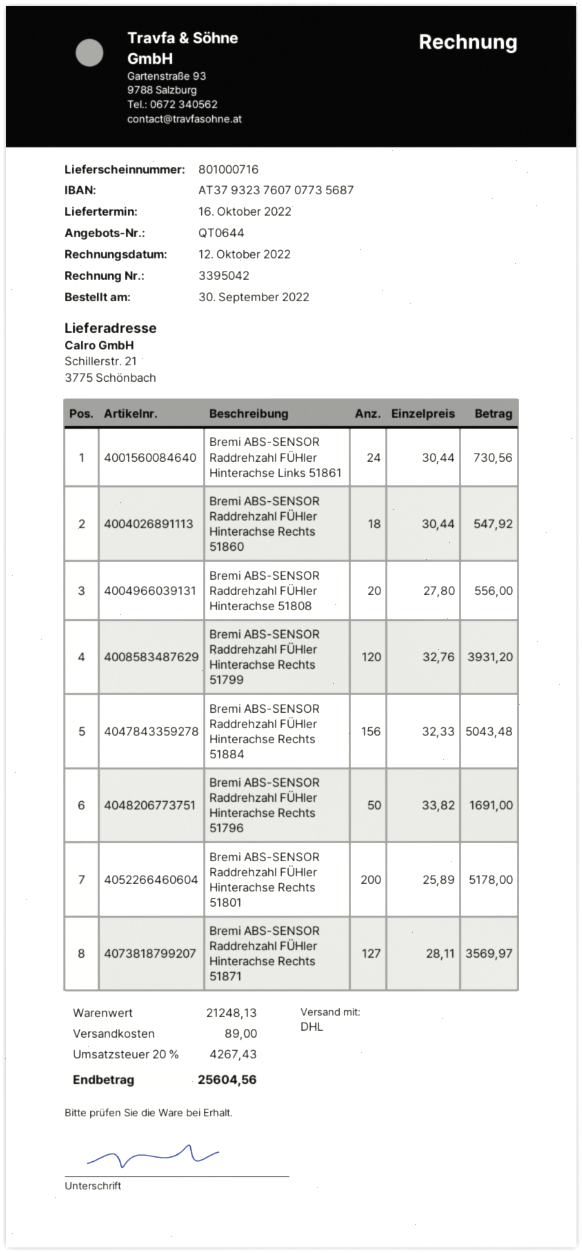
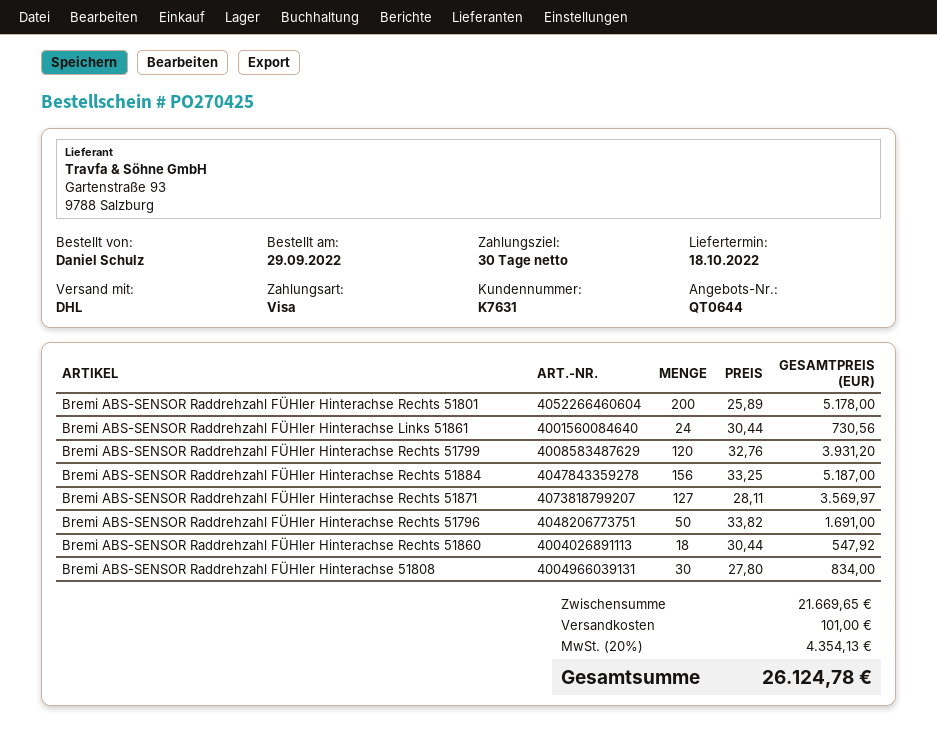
order date: 2022-09-30 -> 2022-09-29
delivery date: 2022-10-16 -> 2022-10-18
Bremi ABS-SENSOR Raddrehzahl FÜHler Hinterachse 51808: 20 x 27.80 = 556.00 -> 30 x 27.80 = 834.00
Bremi ABS-SENSOR Raddrehzahl FÜHler Hinterachse Rechts 51884: 156 x 32.33 = 5043.48 -> 156 x 33.25 = 5187.00
subtotal: 21248.13 -> 21669.65
shipping: 89.00 -> 101.00
tax: 20% = 4267.43 -> 20% = 4354.13
total: 25604.56 -> 26124.78

